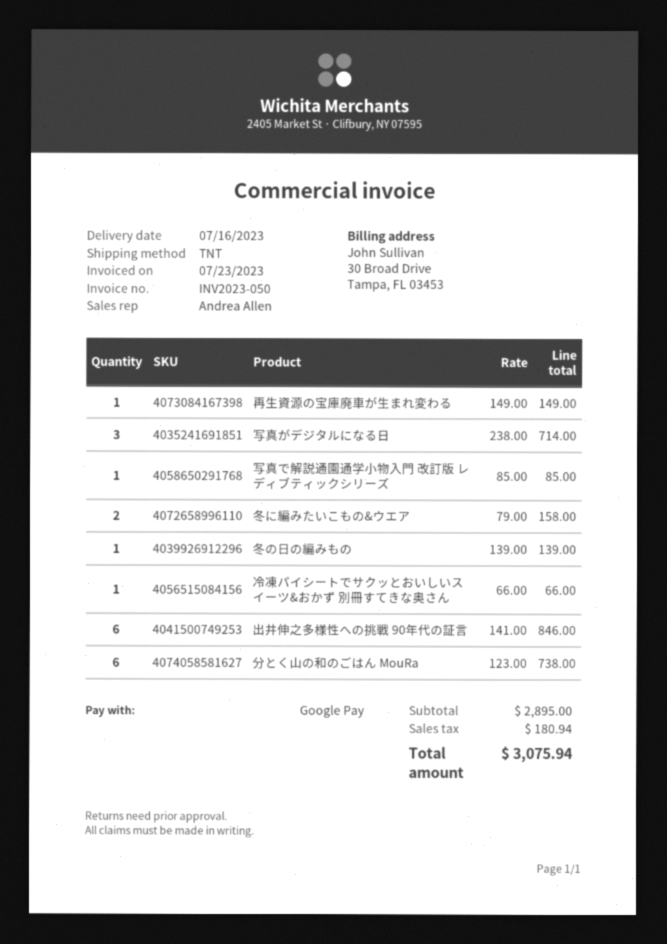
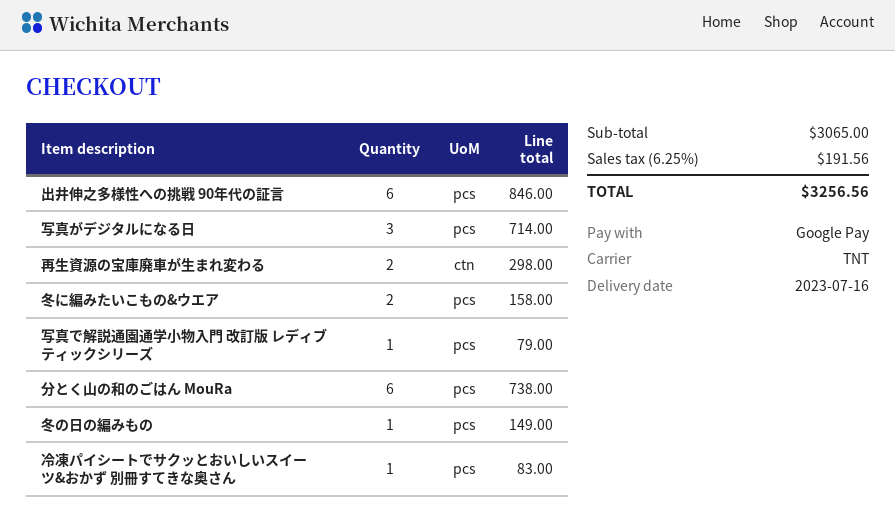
再生資源の宝庫廃車が生まれ変わる: 1 for 149.00 -> 2 for 298.00
写真で解説通園通学小物入門 改訂版 レディブティックシリーズ: 1 for 85.00 -> 1 for 79.00
冬の日の編みもの: 1 for 139.00 -> 1 for 149.00
冷凍パイシートでサクッとおいしいスイーツ&おかず 別冊すてきな奥さん: 1 for 66.00 -> 1 for 83.00
subtotal: 2895.00 -> 3065.00
tax: 180.94 -> 191.56
total: 3075.94 -> 3256.56

